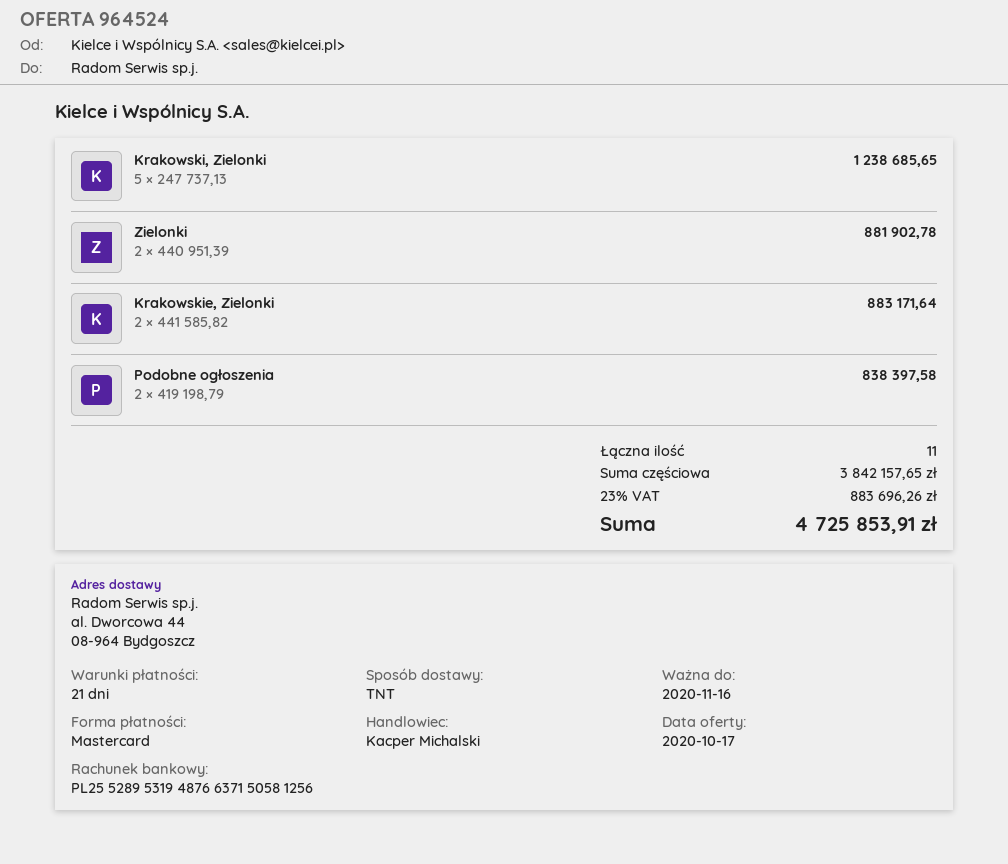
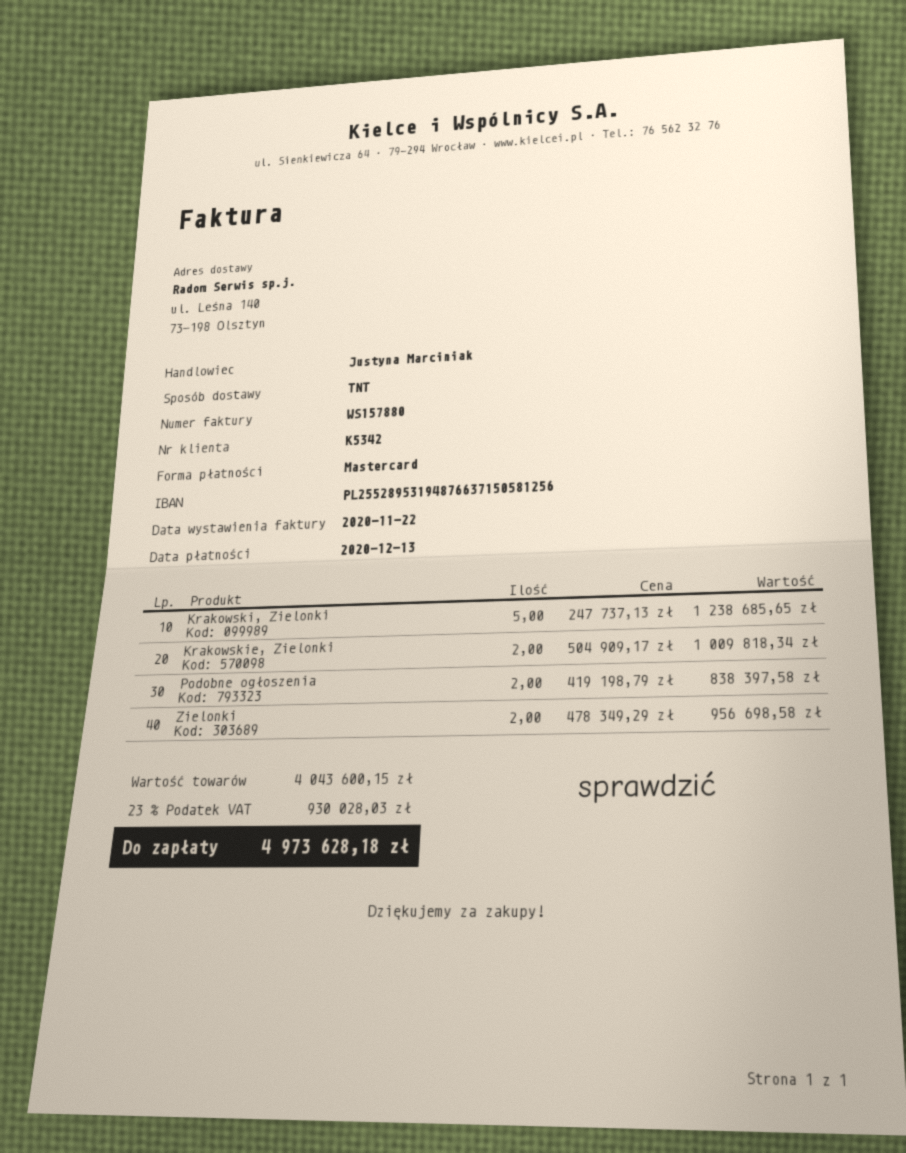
sales rep: Kacper Michalski -> Justyna Marciniak
ship to: al. Dworcowa 44, 08-964 Bydgoszcz -> ul. Leśna 140, 73-198 Olsztyn
Zielonki: 2 x 440951.39 = 881902.78 -> 2 x 478349.29 = 956698.58
Krakowskie, Zielonki: 2 x 441585.82 = 883171.64 -> 2 x 504909.17 = 1009818.34
subtotal: 3842157.65 -> 4043600.15
tax: 23% = 883696.26 -> 23% = 930028.03
total: 4725853.91 -> 4973628.18

